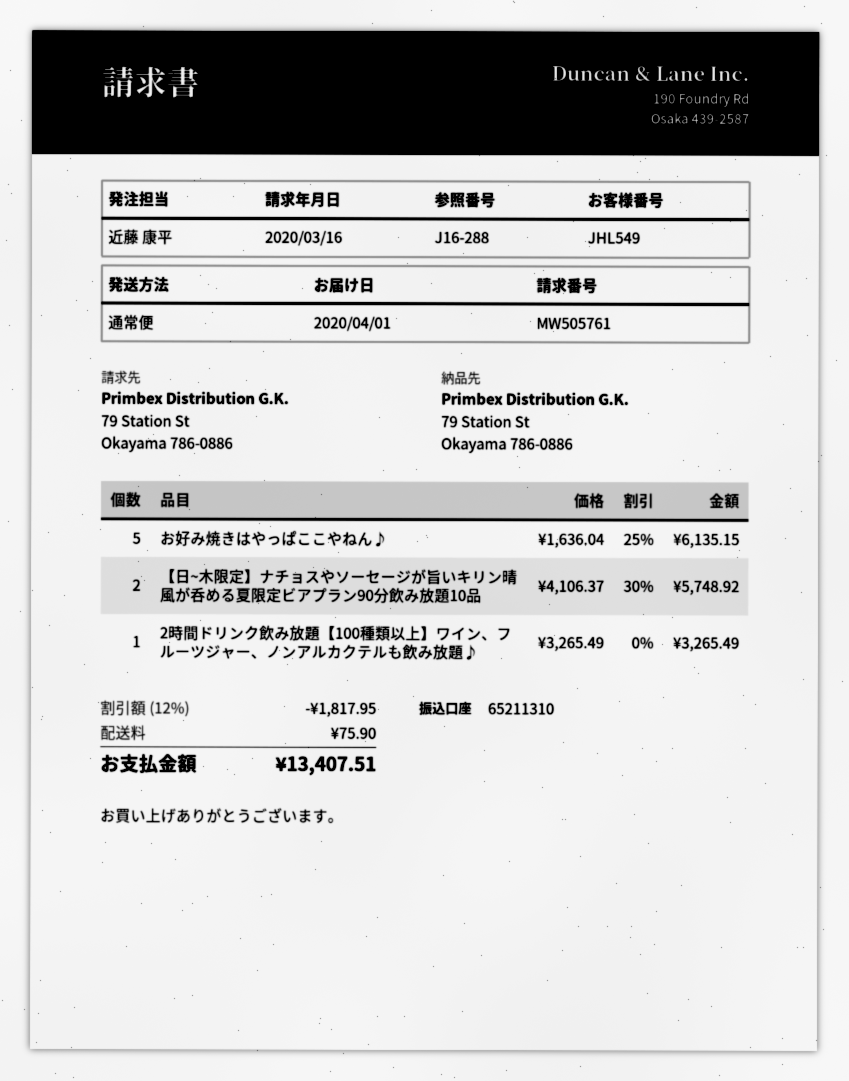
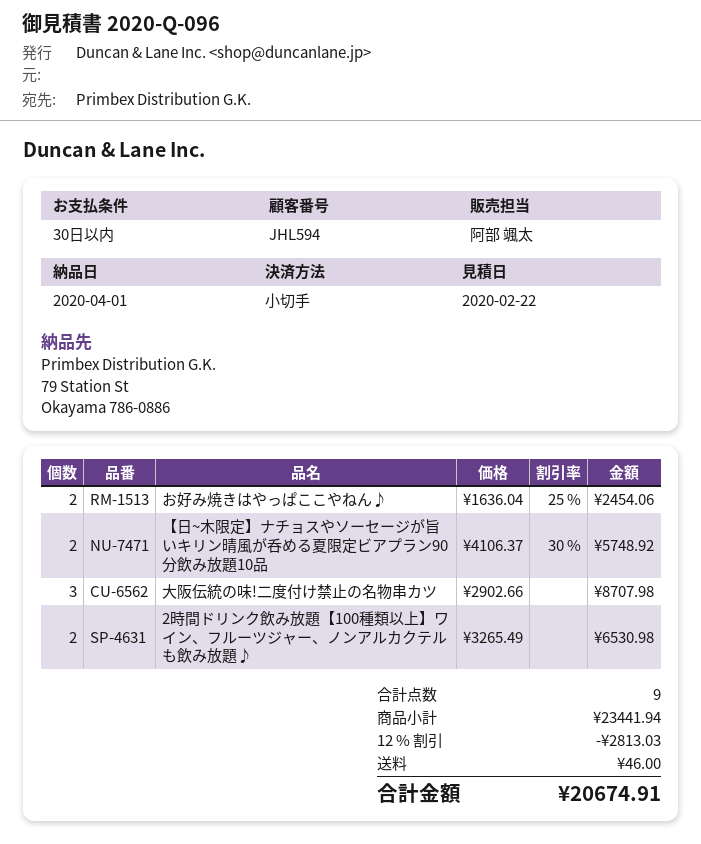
customer number: JHL549 -> JHL594
お好み焼きはやっぱここやねん♪: 5 x 1636.04 - 25% = 6135.15 -> 2 x 1636.04 - 25% = 2454.06
2時間ドリンク飲み放題【100種類以上】ワイン、フルーツジャー、ノンアルカクテルも飲み放題♪: 1 x 3265.49 = 3265.49 -> 2 x 3265.49 = 6530.98
大阪伝統の味!二度付け禁止の名物串カツ: none -> 3 x 2902.66 = 8707.98
discount: 12% = 1817.95 -> 12% = 2813.03
shipping: 75.90 -> 46.00
total: 13407.51 -> 20674.91

